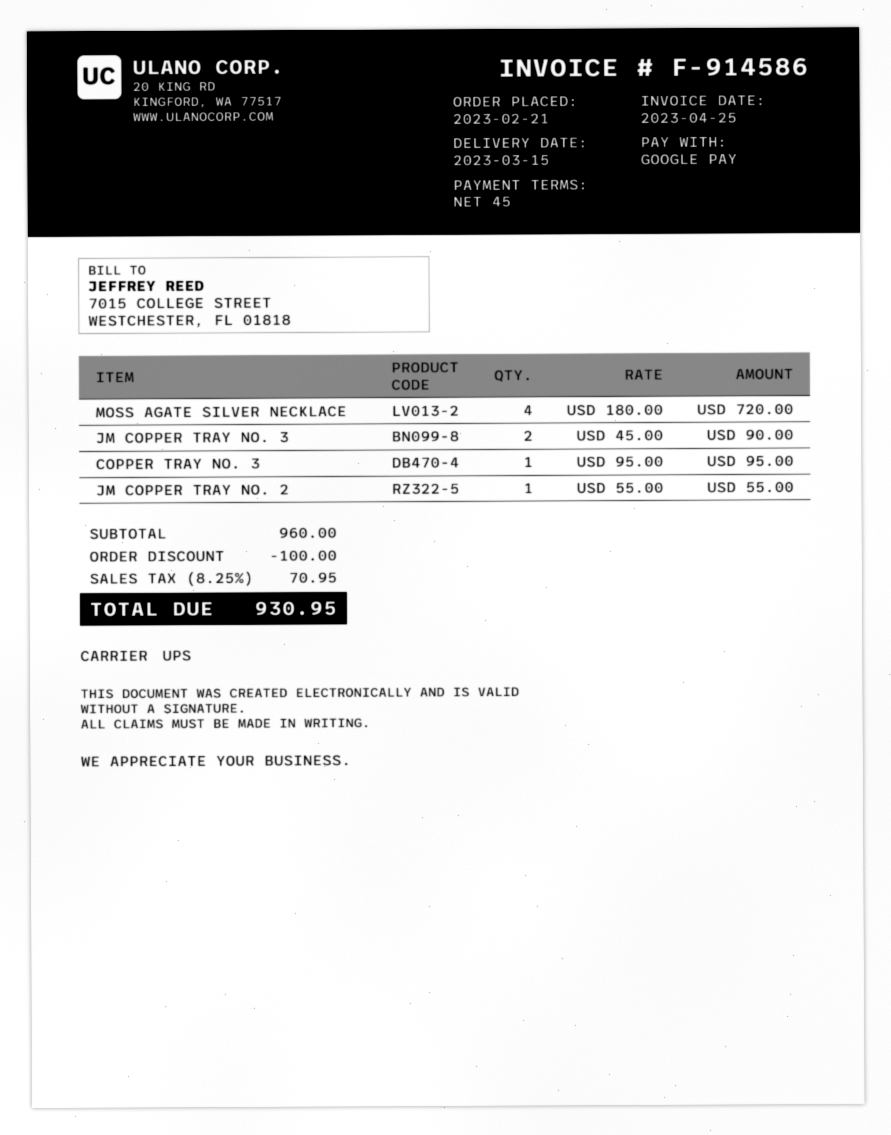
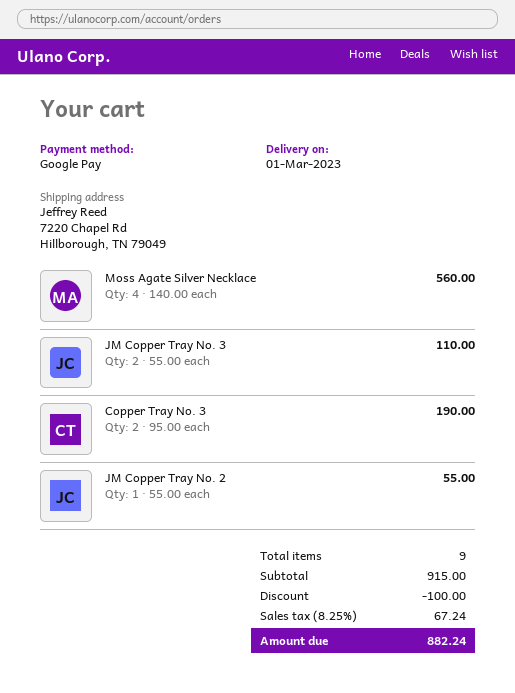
delivery date: 2023-03-15 -> 2023-03-01
MOSS AGATE SILVER NECKLACE: 4 x 180.00 = 720.00 -> 4 x 140.00 = 560.00
JM COPPER TRAY NO. 3: 2 x 45.00 = 90.00 -> 2 x 55.00 = 110.00
COPPER TRAY NO. 3: 1 x 95.00 = 95.00 -> 2 x 95.00 = 190.00
subtotal: 960.00 -> 915.00
tax: 8.25% = 70.95 -> 8.25% = 67.24
total: 930.95 -> 882.24

